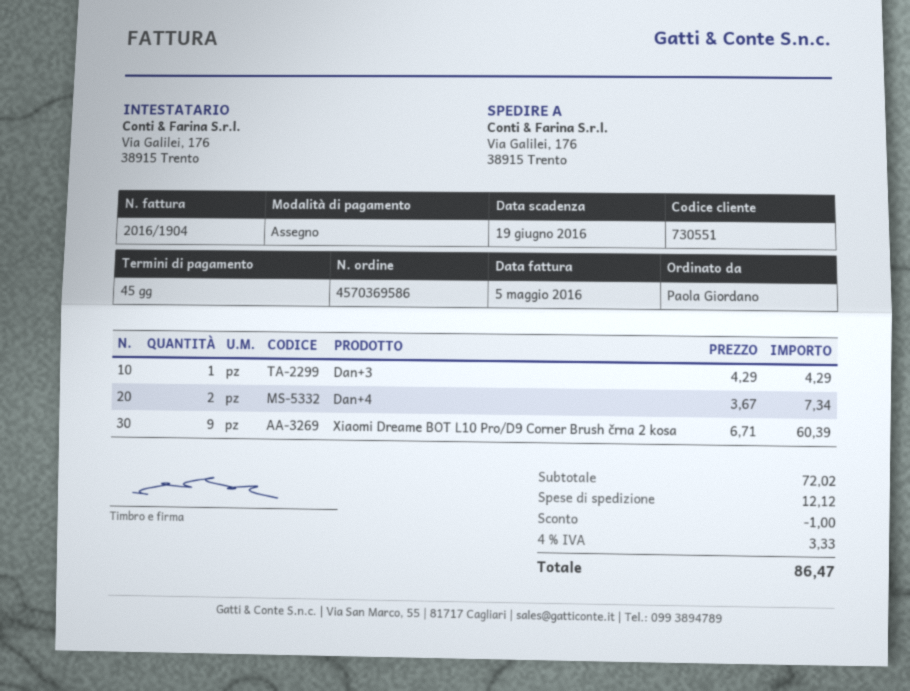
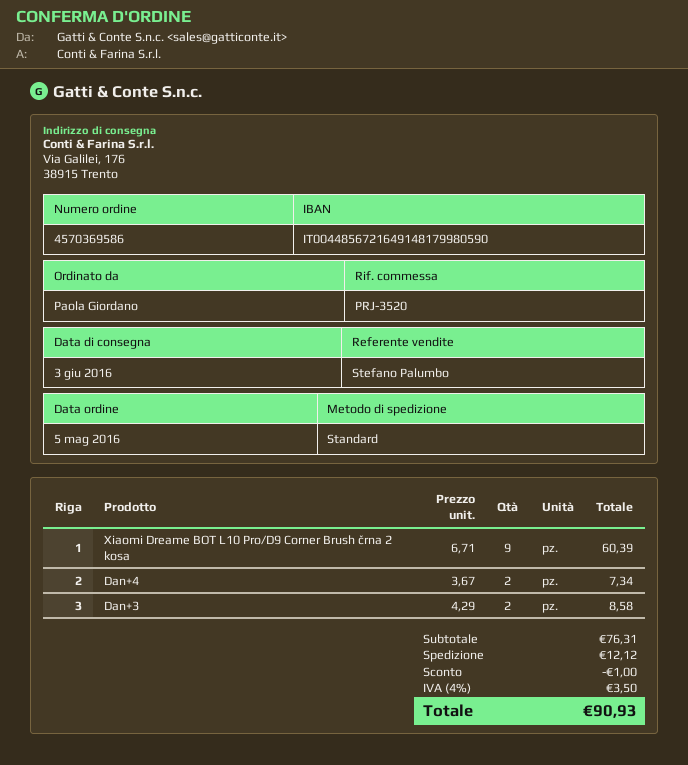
Dan+3: 1 x 4.29 = 4.29 -> 2 x 4.29 = 8.58
subtotal: 72.02 -> 76.31
tax: 4% = 3.33 -> 4% = 3.50
total: 86.47 -> 90.93

